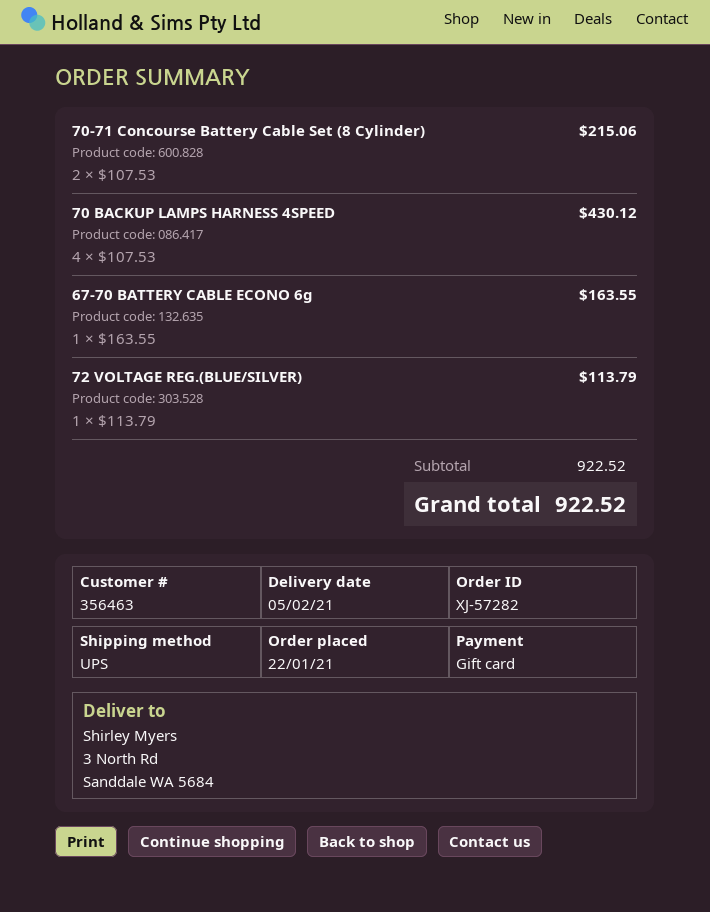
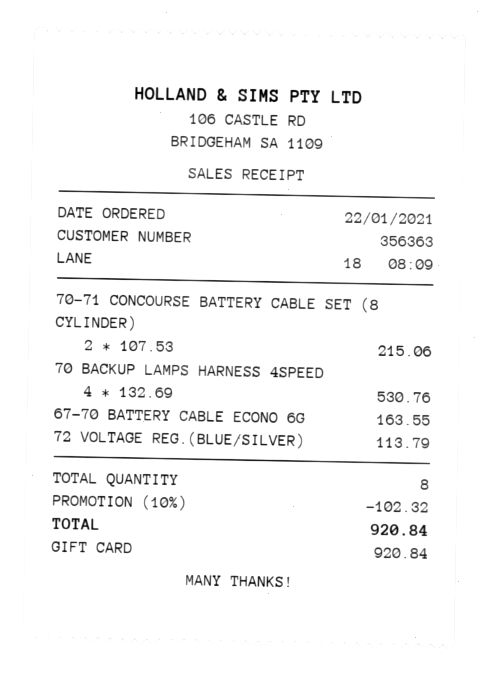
customer number: 356463 -> 356363
70 BACKUP LAMPS HARNESS 4SPEED: 4 x 107.53 = 430.12 -> 4 x 132.69 = 530.76
discount: none -> 10% = 102.32
total: 922.52 -> 920.84

